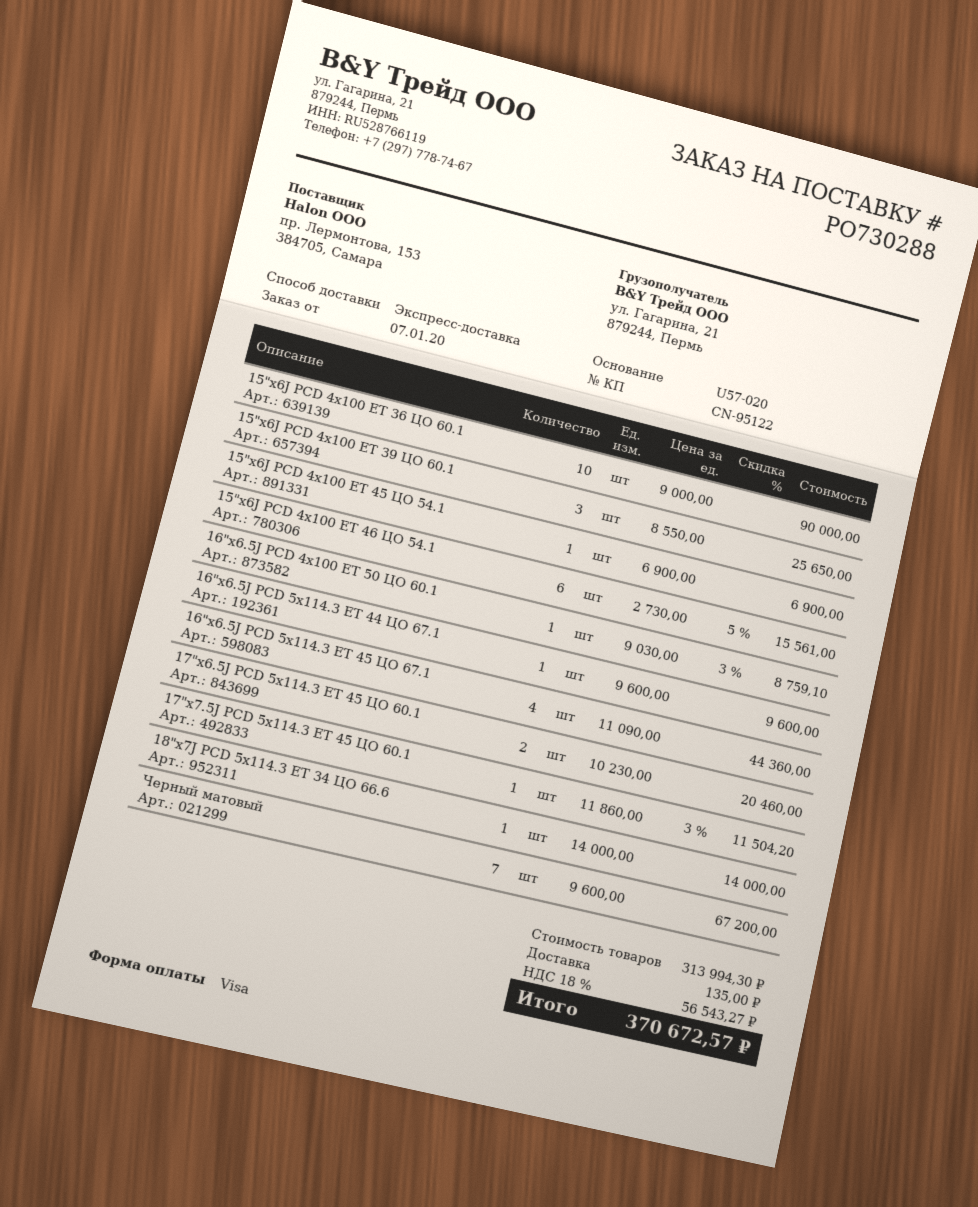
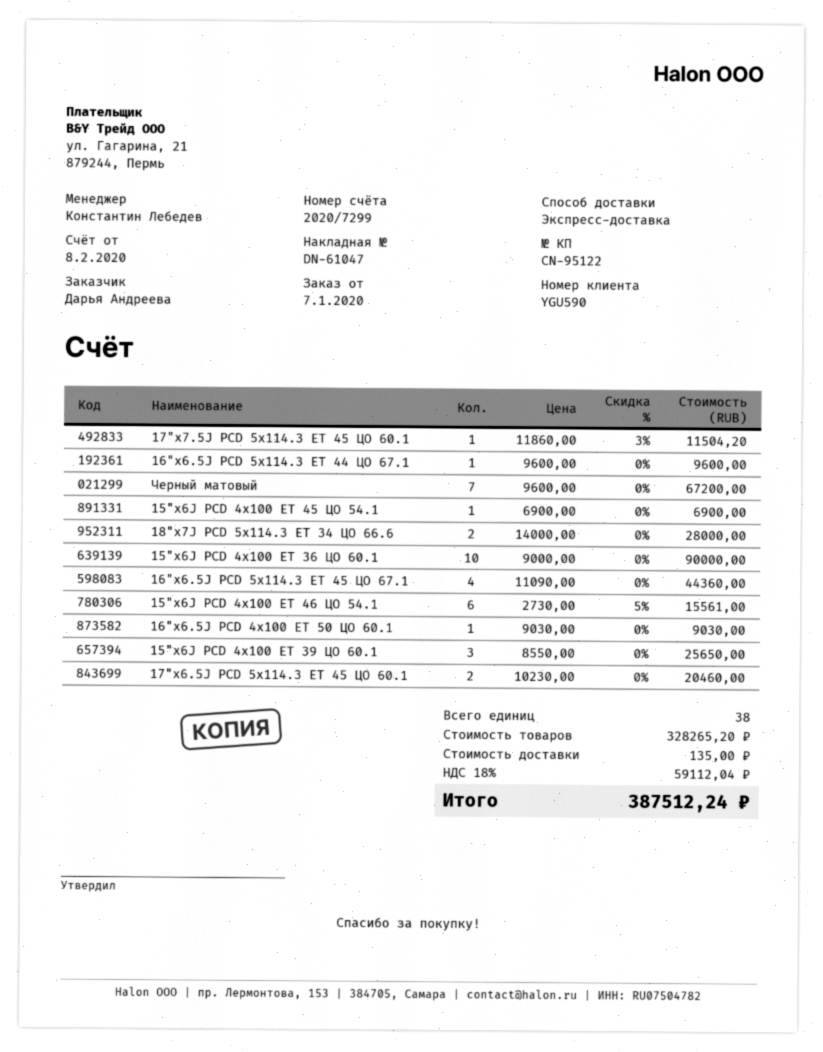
16"x6.5J PCD 4x100 ЕТ 50 ЦО 60.1: 1 x 9030.00 - 3% = 8759.10 -> 1 x 9030.00 = 9030.00
18"x7J PCD 5x114.3 ЕТ 34 ЦО 66.6: 1 x 14000.00 = 14000.00 -> 2 x 14000.00 = 28000.00
subtotal: 313994.30 -> 328265.20
tax: 18% = 56543.27 -> 18% = 59112.04
total: 370672.57 -> 387512.24

